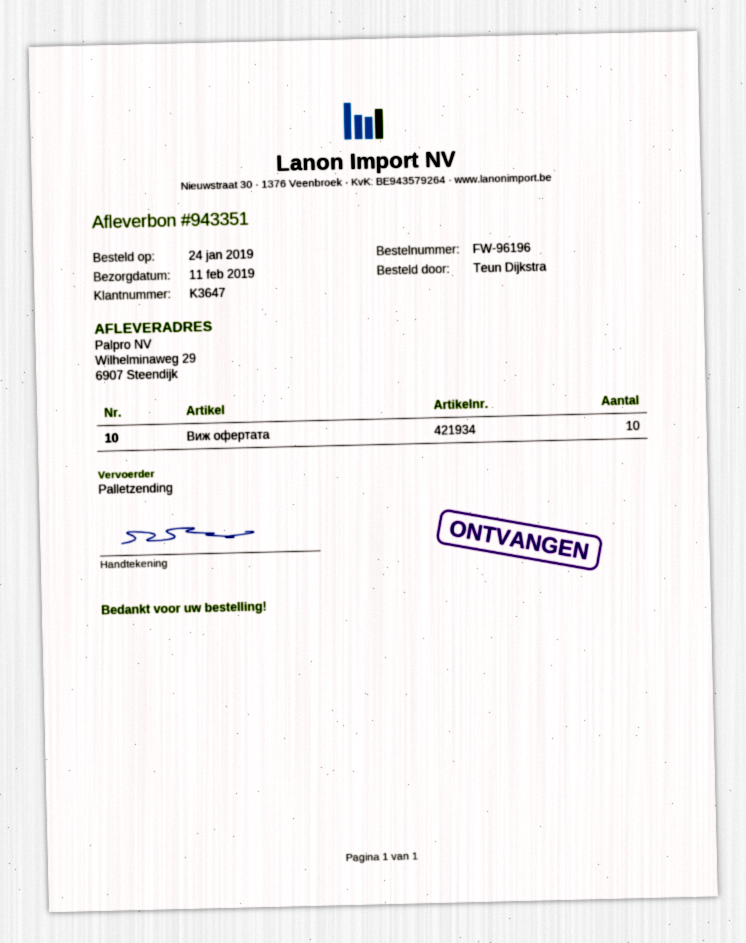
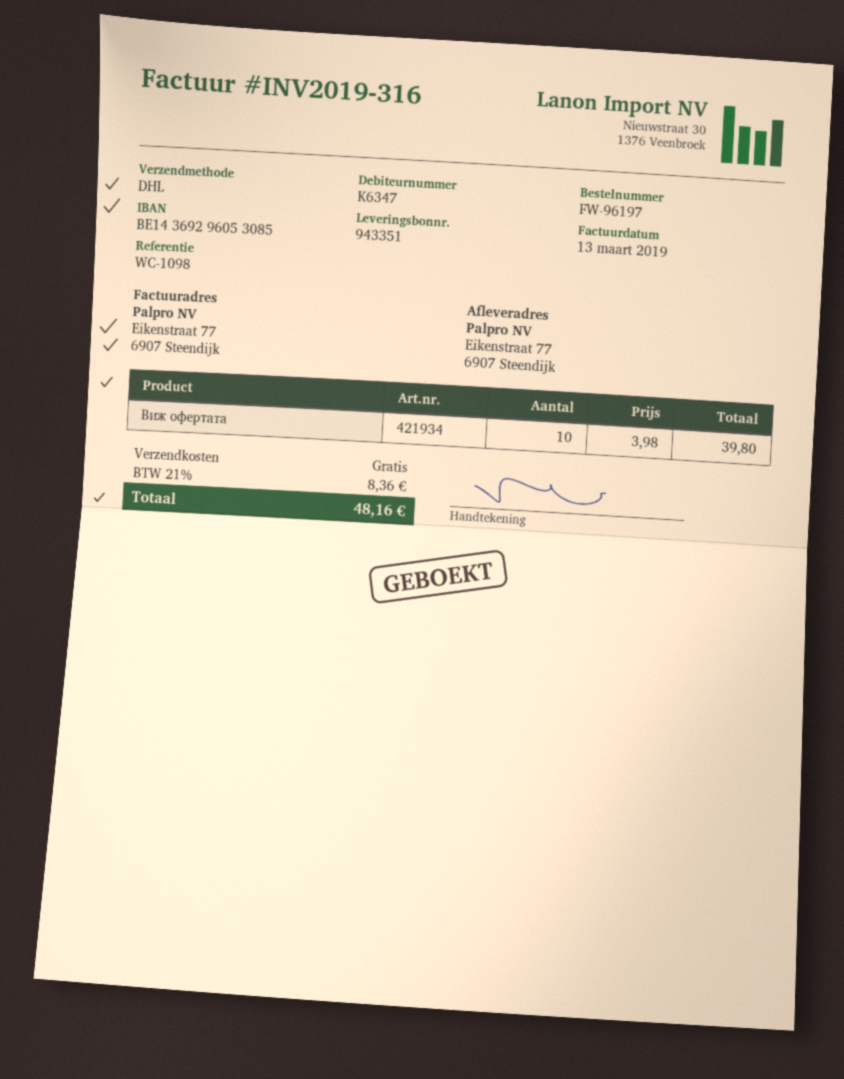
order number: FW-96196 -> FW-96197
customer number: K3647 -> K6347
shipping method: pallet freight -> DHL
ship to: Wilhelminaweg 29, 6907 Steendijk -> Eikenstraat 77, 6907 Steendijk

